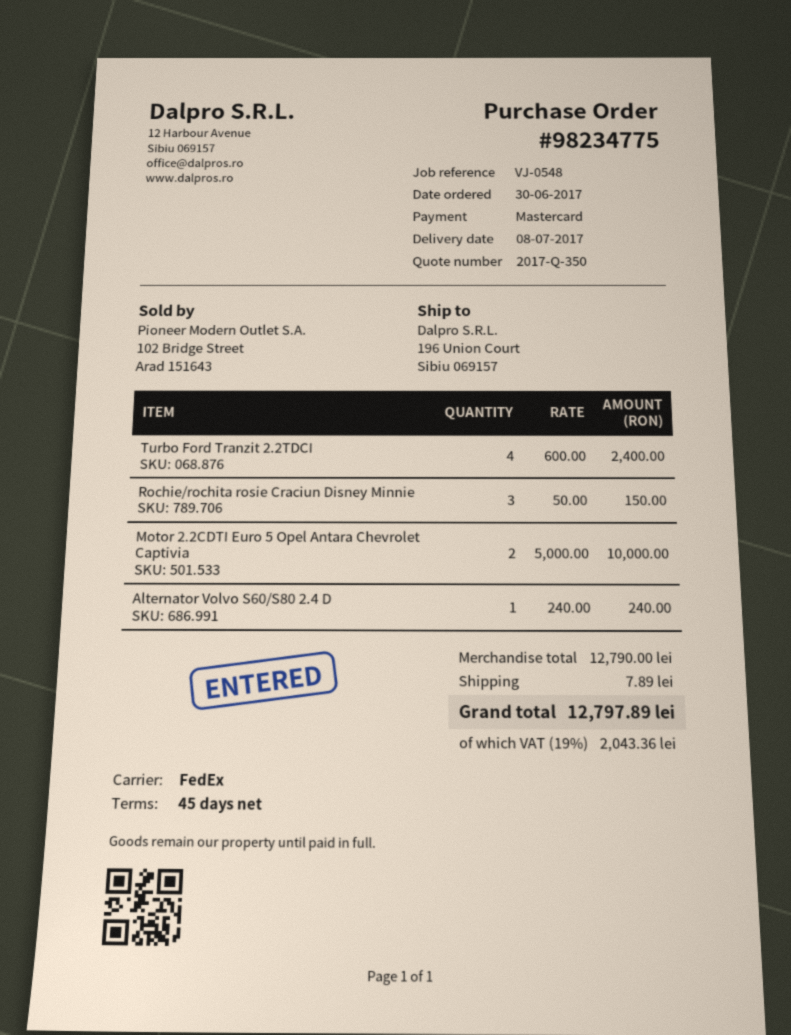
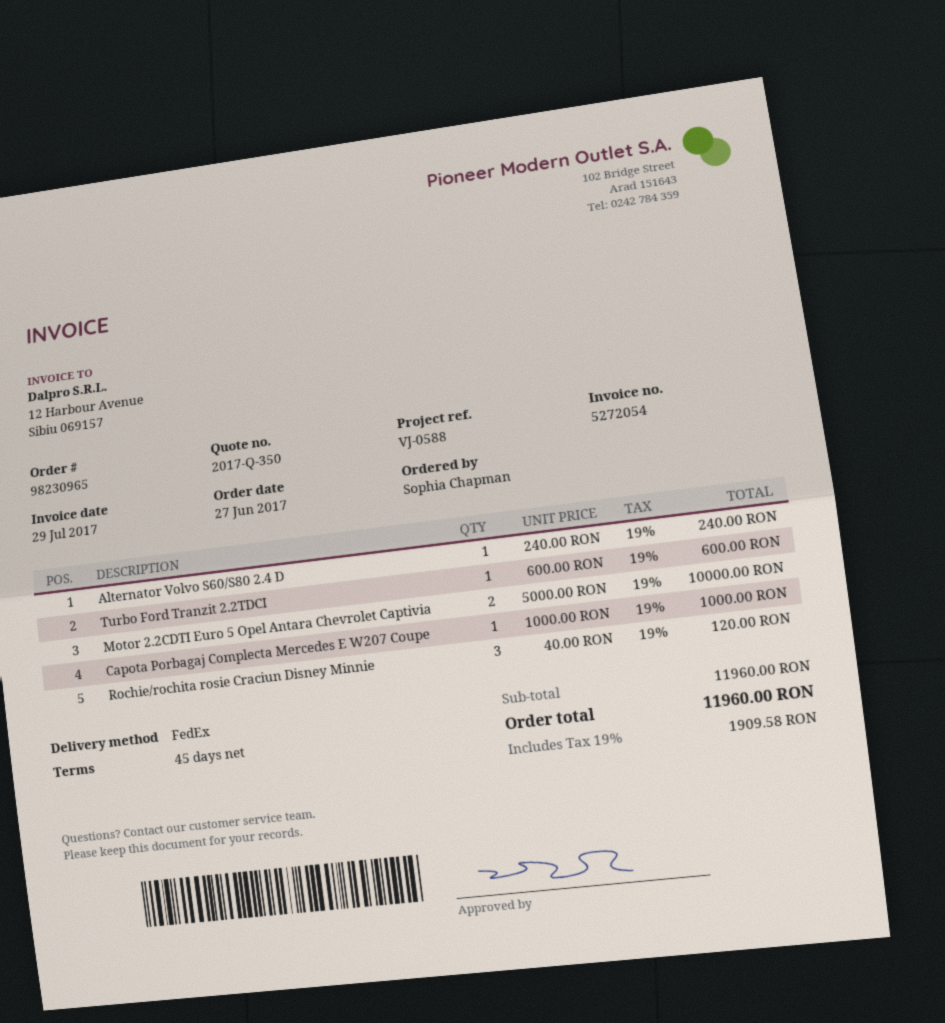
order number: 98234775 -> 98230965
order date: 2017-06-30 -> 2017-06-27
reference: VJ-0548 -> VJ-0588
Turbo Ford Tranzit 2.2TDCI: 4 x 600.00 = 2400.00 -> 1 x 600.00 = 600.00
Rochie/rochita rosie Craciun Disney Minnie: 3 x 50.00 = 150.00 -> 3 x 40.00 = 120.00
Capota Porbagaj Complecta Mercedes E W207 Coupe: none -> 1 x 1000.00 = 1000.00
subtotal: 12790.00 -> 11960.00
shipping: 7.89 -> none
tax: 19% = 2043.36 -> 19% = 1909.58
total: 12797.89 -> 11960.00

